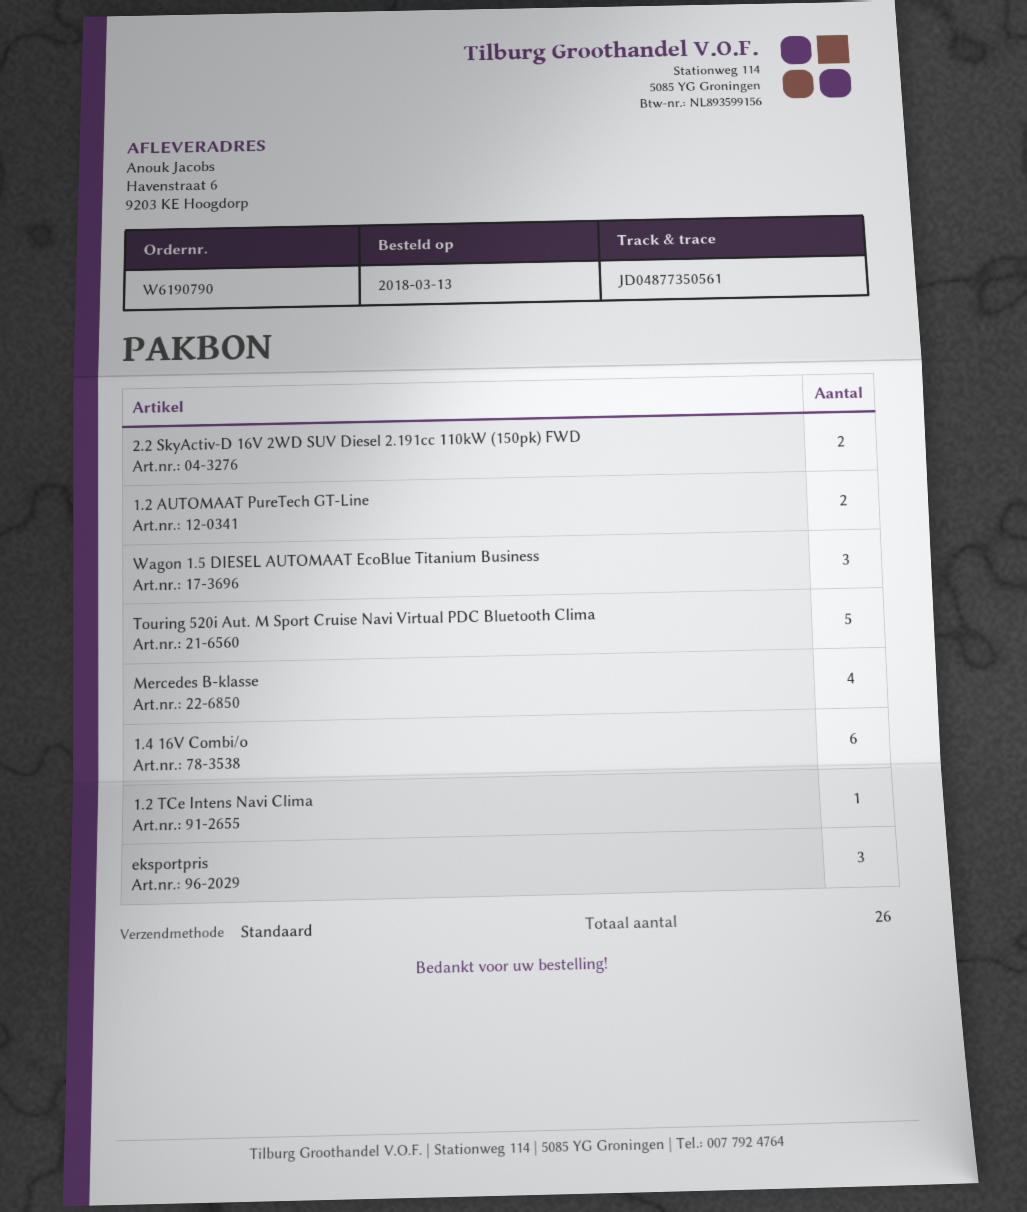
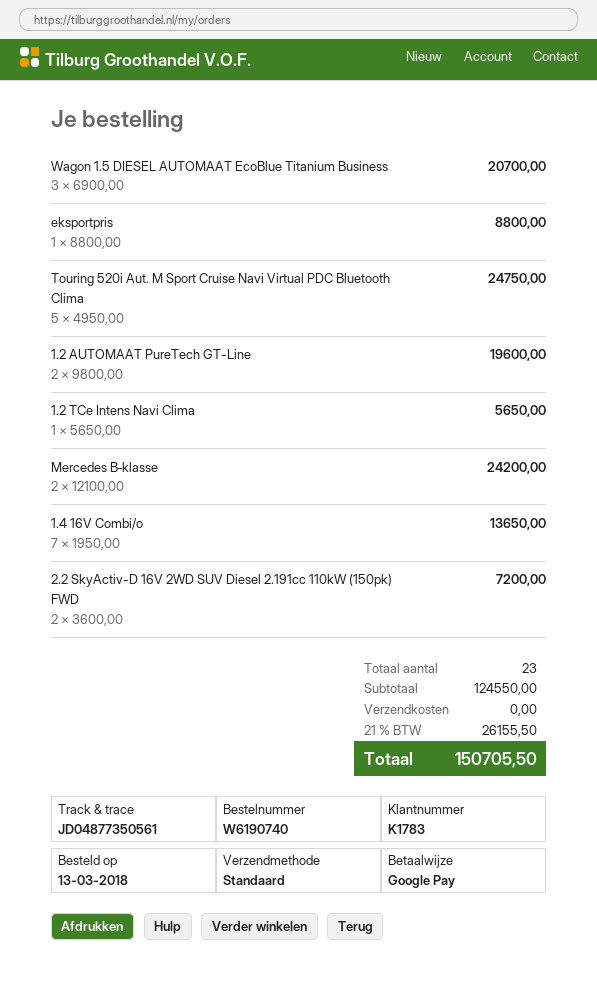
order number: W6190790 -> W6190740
Mercedes B‑klasse: 4 -> 2
1.4 16V Combi/o: 6 -> 7
eksportpris: 3 -> 1
total quantity: 26 -> 23

